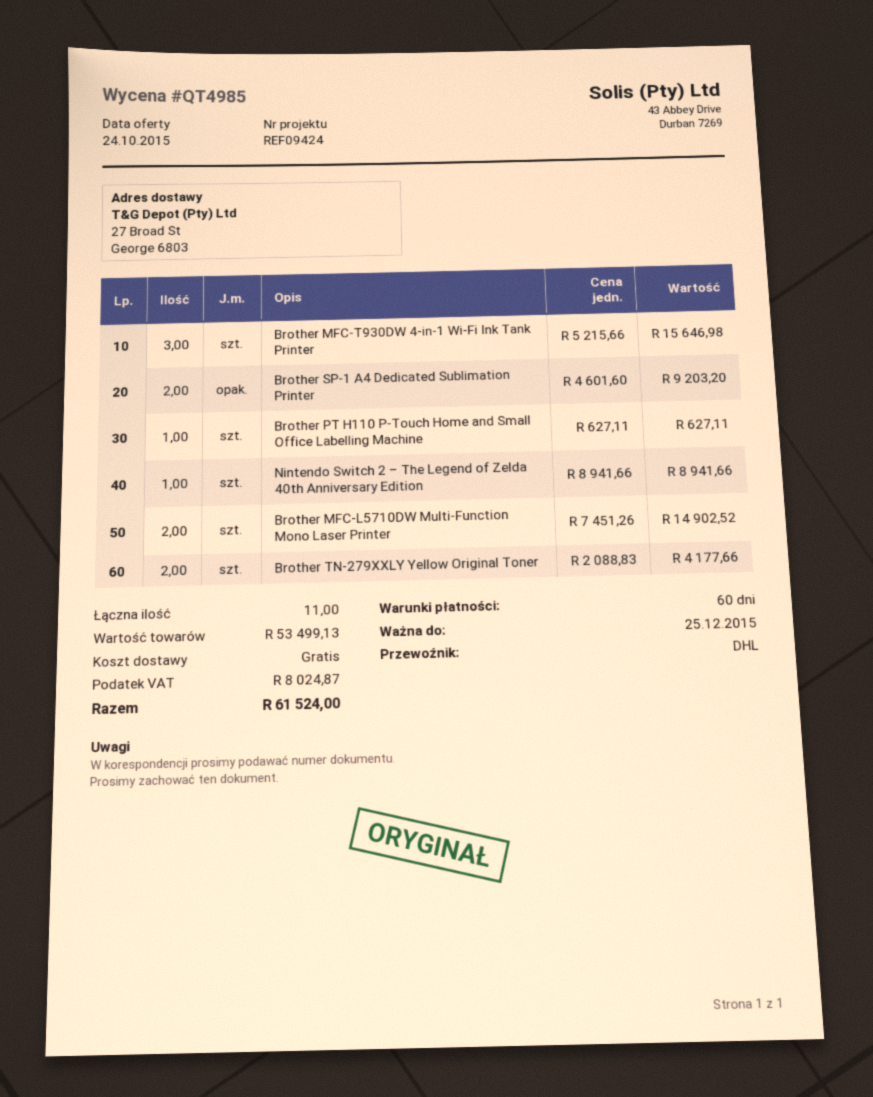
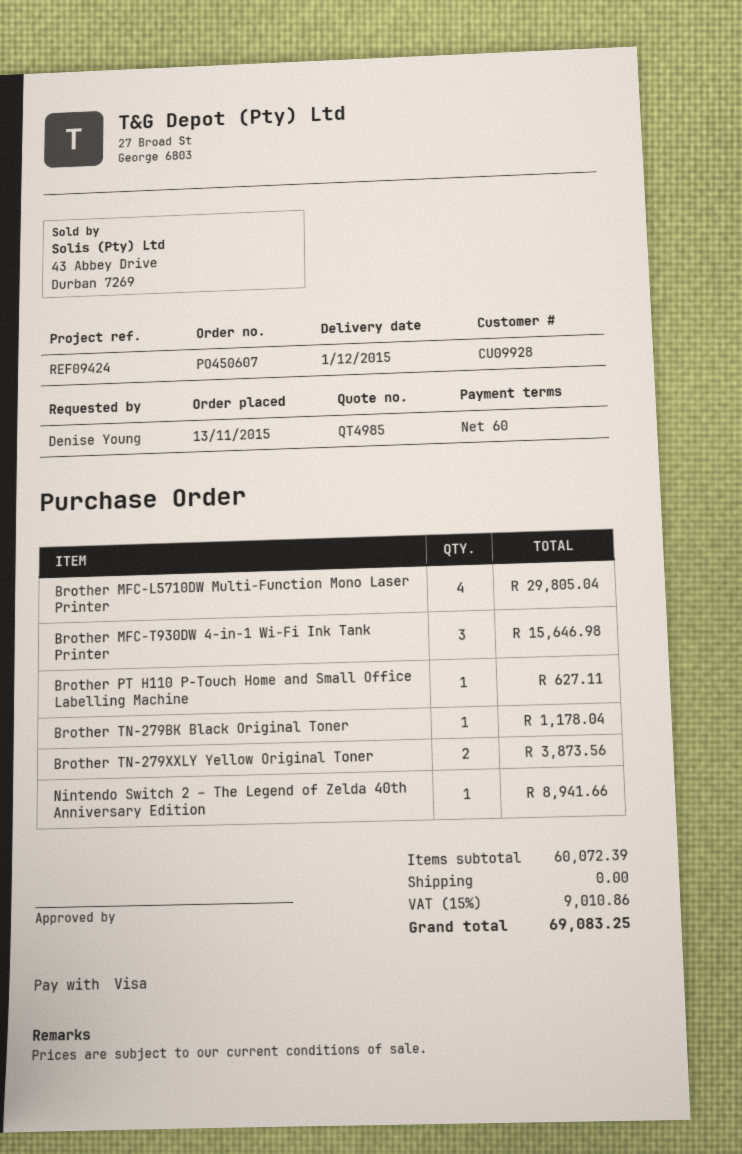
Brother SP-1 A4 Dedicated Sublimation Printer: 2 for 9203.20 -> none
Brother MFC-L5710DW Multi-Function Mono Laser Printer: 2 for 14902.52 -> 4 for 29805.04
Brother TN-279XXLY Yellow Original Toner: 2 for 4177.66 -> 2 for 3873.56
Brother TN-279BK Black Original Toner: none -> 1 for 1178.04
subtotal: 53499.13 -> 60072.39
tax: 8024.87 -> 9010.86
total: 61524.00 -> 69083.25

